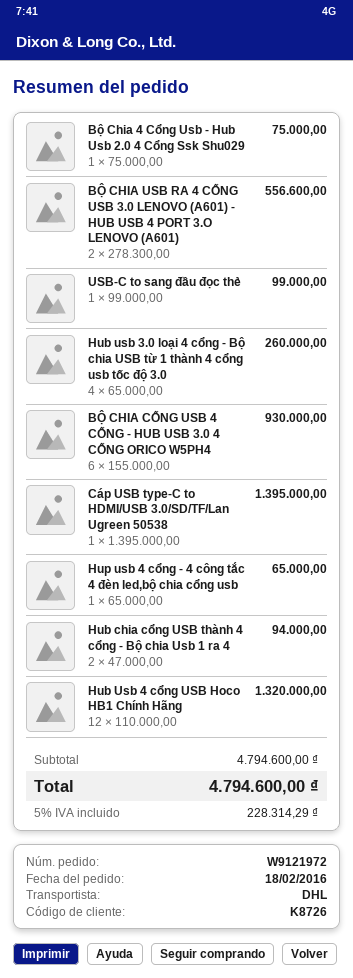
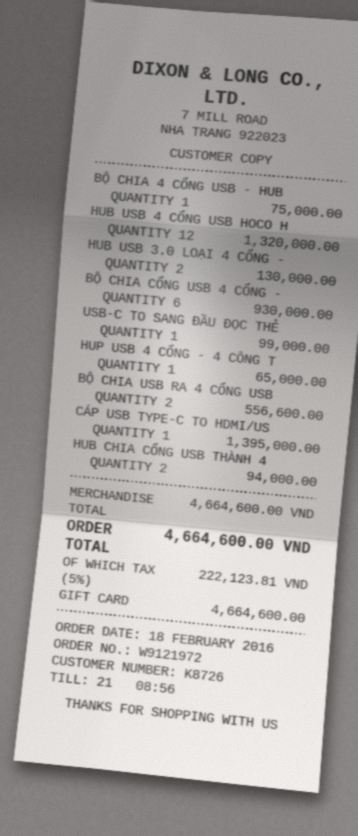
Hub usb 3.0 loại 4 cổng - Bộ chia USB từ 1 thành 4 cổng usb tốc độ 3.0: 4 for 260000.00 -> 2 for 130000.00
subtotal: 4794600.00 -> 4664600.00
tax: 5% = 228314.29 -> 5% = 222123.81
total: 4794600.00 -> 4664600.00

